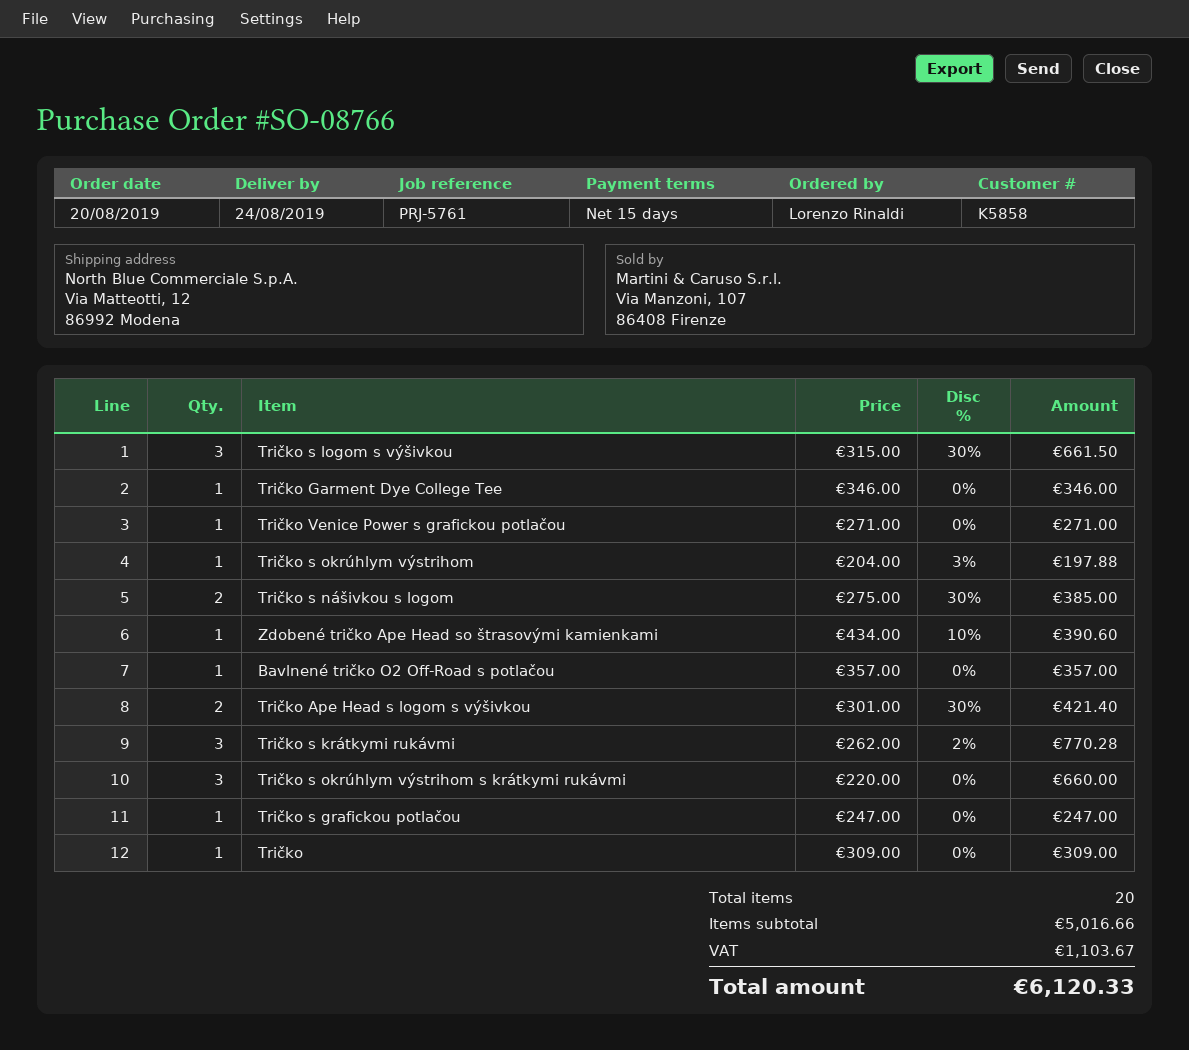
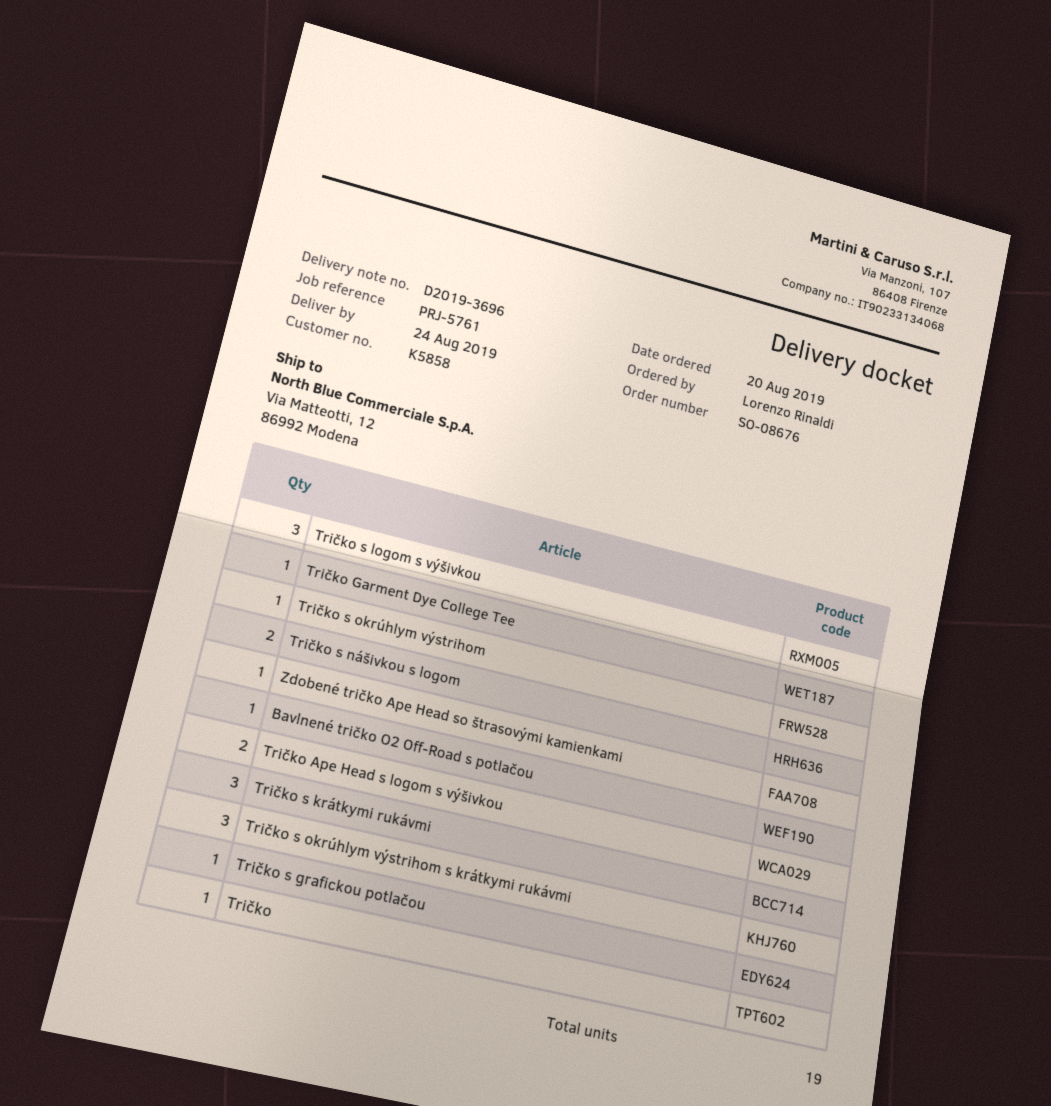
order number: SO-08766 -> SO-08676
Tričko Venice Power s grafickou potlačou: 1 -> none
total quantity: 20 -> 19

